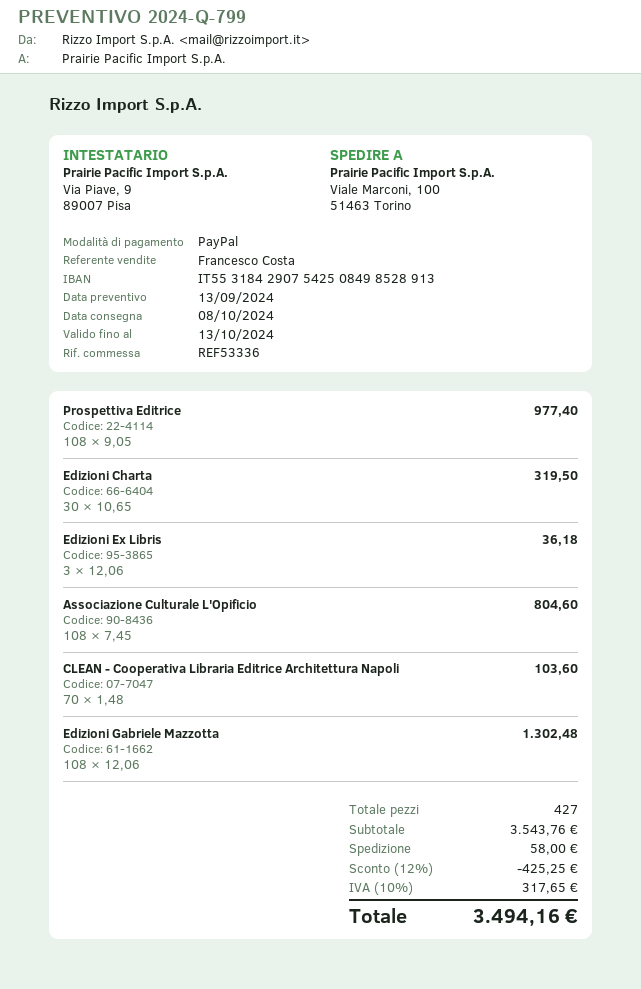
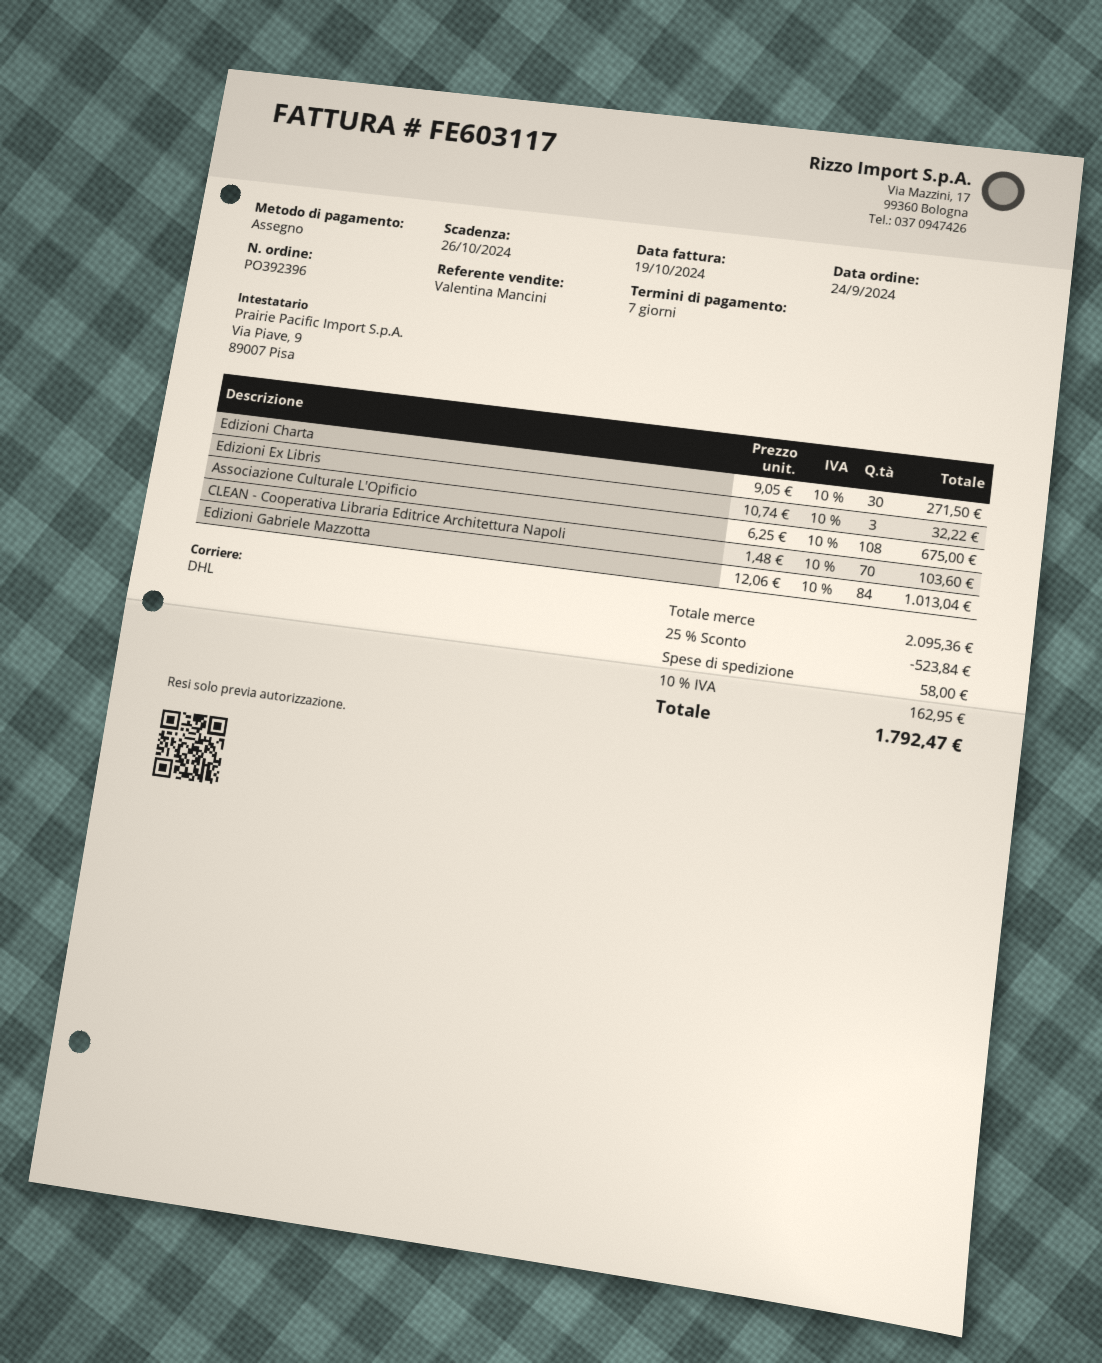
sales rep: Francesco Costa -> Valentina Mancini
payment method: PayPal -> cheque
Prospettiva Editrice: 108 x 9.05 = 977.40 -> none
Edizioni Charta: 30 x 10.65 = 319.50 -> 30 x 9.05 = 271.50
Edizioni Ex Libris: 3 x 12.06 = 36.18 -> 3 x 10.74 = 32.22
Associazione Culturale L'Opificio: 108 x 7.45 = 804.60 -> 108 x 6.25 = 675.00
Edizioni Gabriele Mazzotta: 108 x 12.06 = 1302.48 -> 84 x 12.06 = 1013.04
subtotal: 3543.76 -> 2095.36
discount: 12% = 425.25 -> 25% = 523.84
tax: 10% = 317.65 -> 10% = 162.95
total: 3494.16 -> 1792.47

